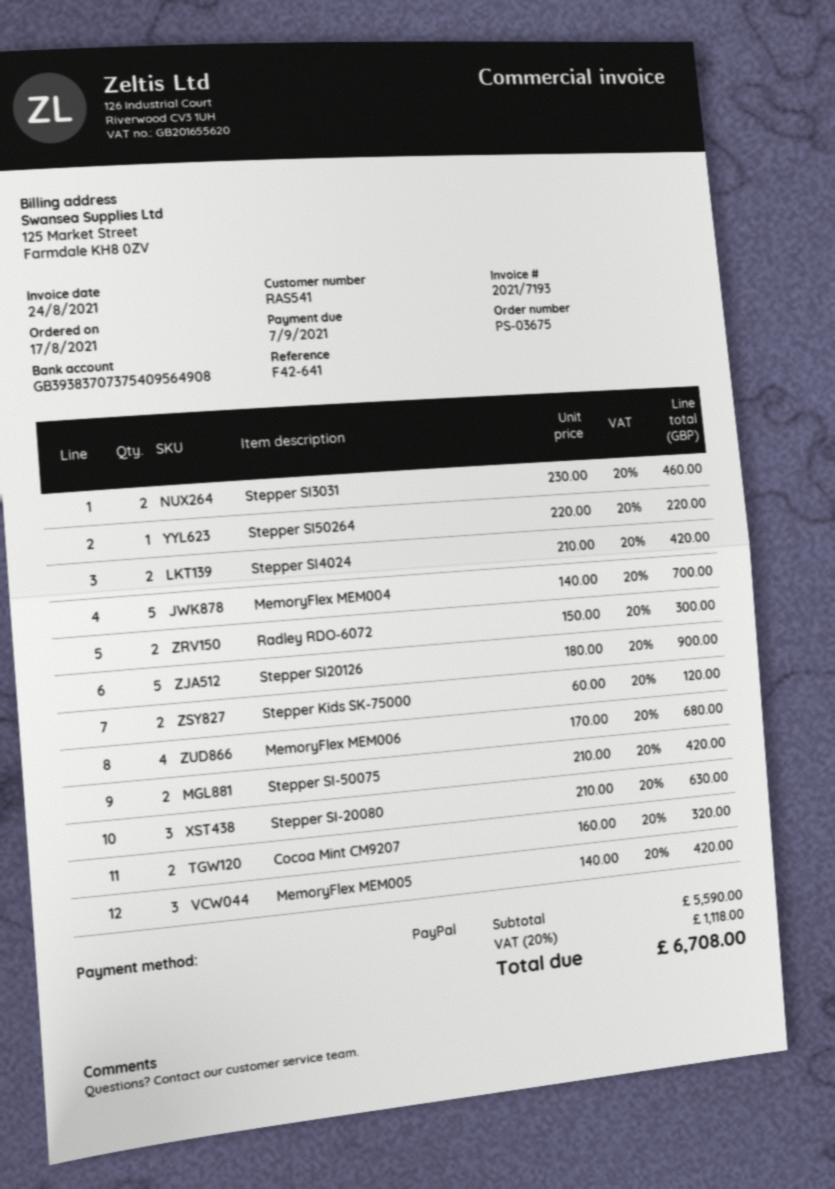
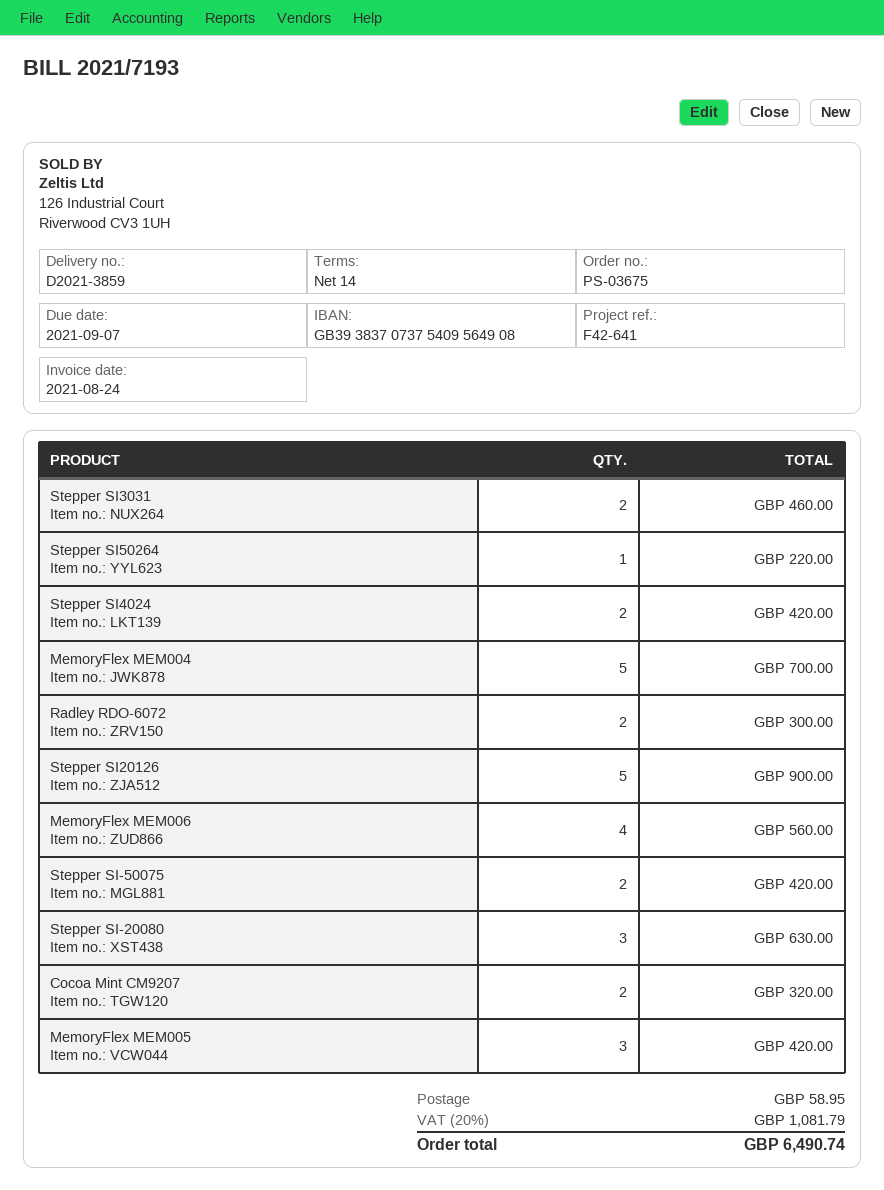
Stepper Kids SK-75000: 2 for 120.00 -> none
MemoryFlex MEM006: 4 for 680.00 -> 4 for 560.00
shipping: none -> 58.95
tax: 20% = 1118.00 -> 20% = 1081.79
total: 6708.00 -> 6490.74

